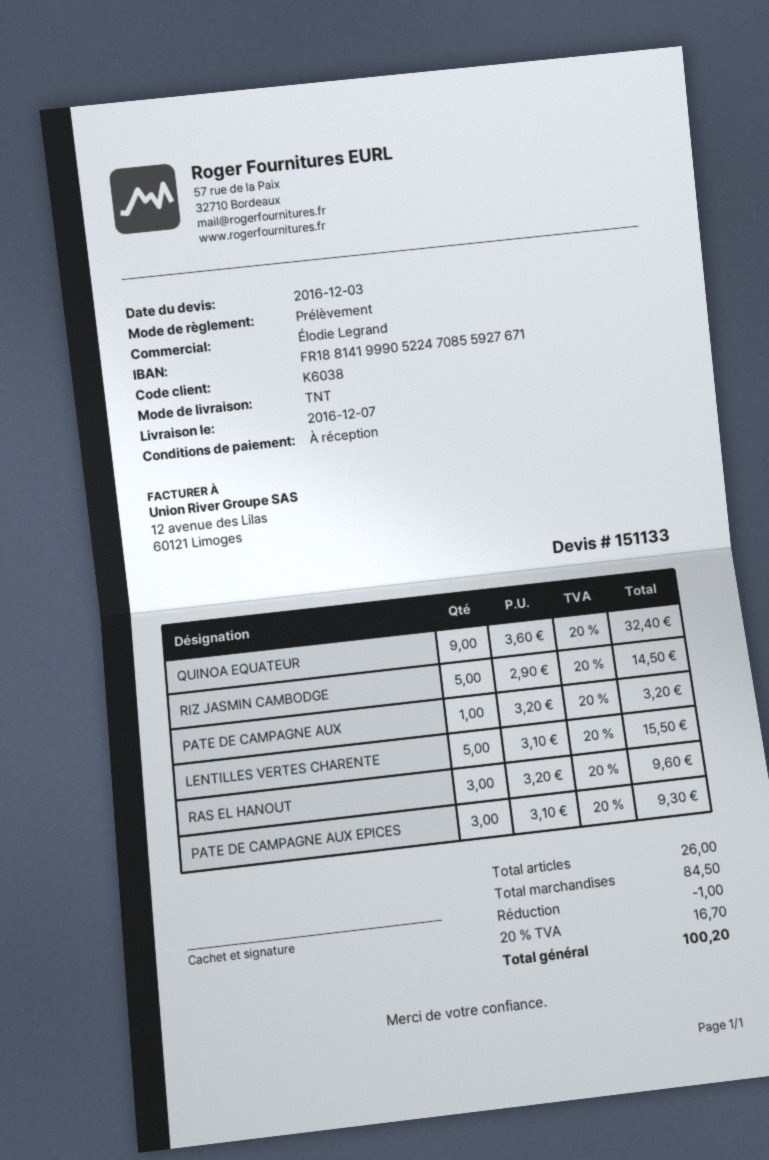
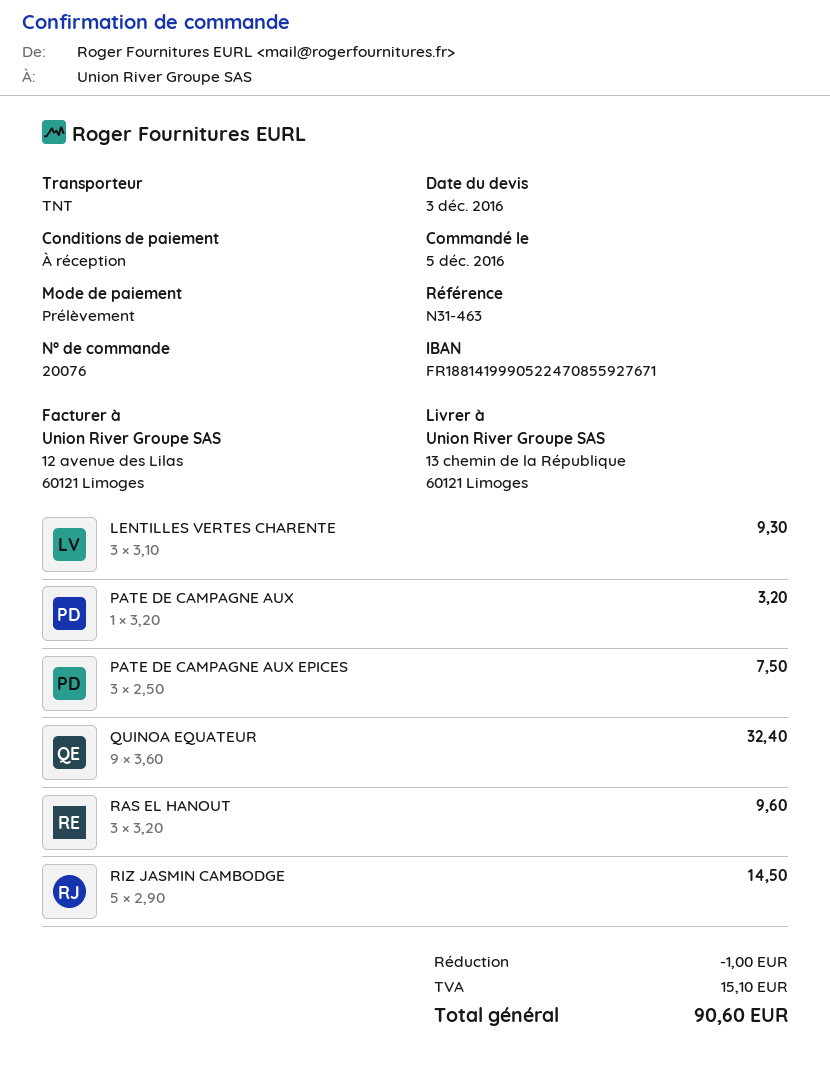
LENTILLES VERTES CHARENTE: 5 x 3.10 = 15.50 -> 3 x 3.10 = 9.30
PATE DE CAMPAGNE AUX EPICES: 3 x 3.10 = 9.30 -> 3 x 2.50 = 7.50
tax: 16.70 -> 15.10
total: 100.20 -> 90.60

